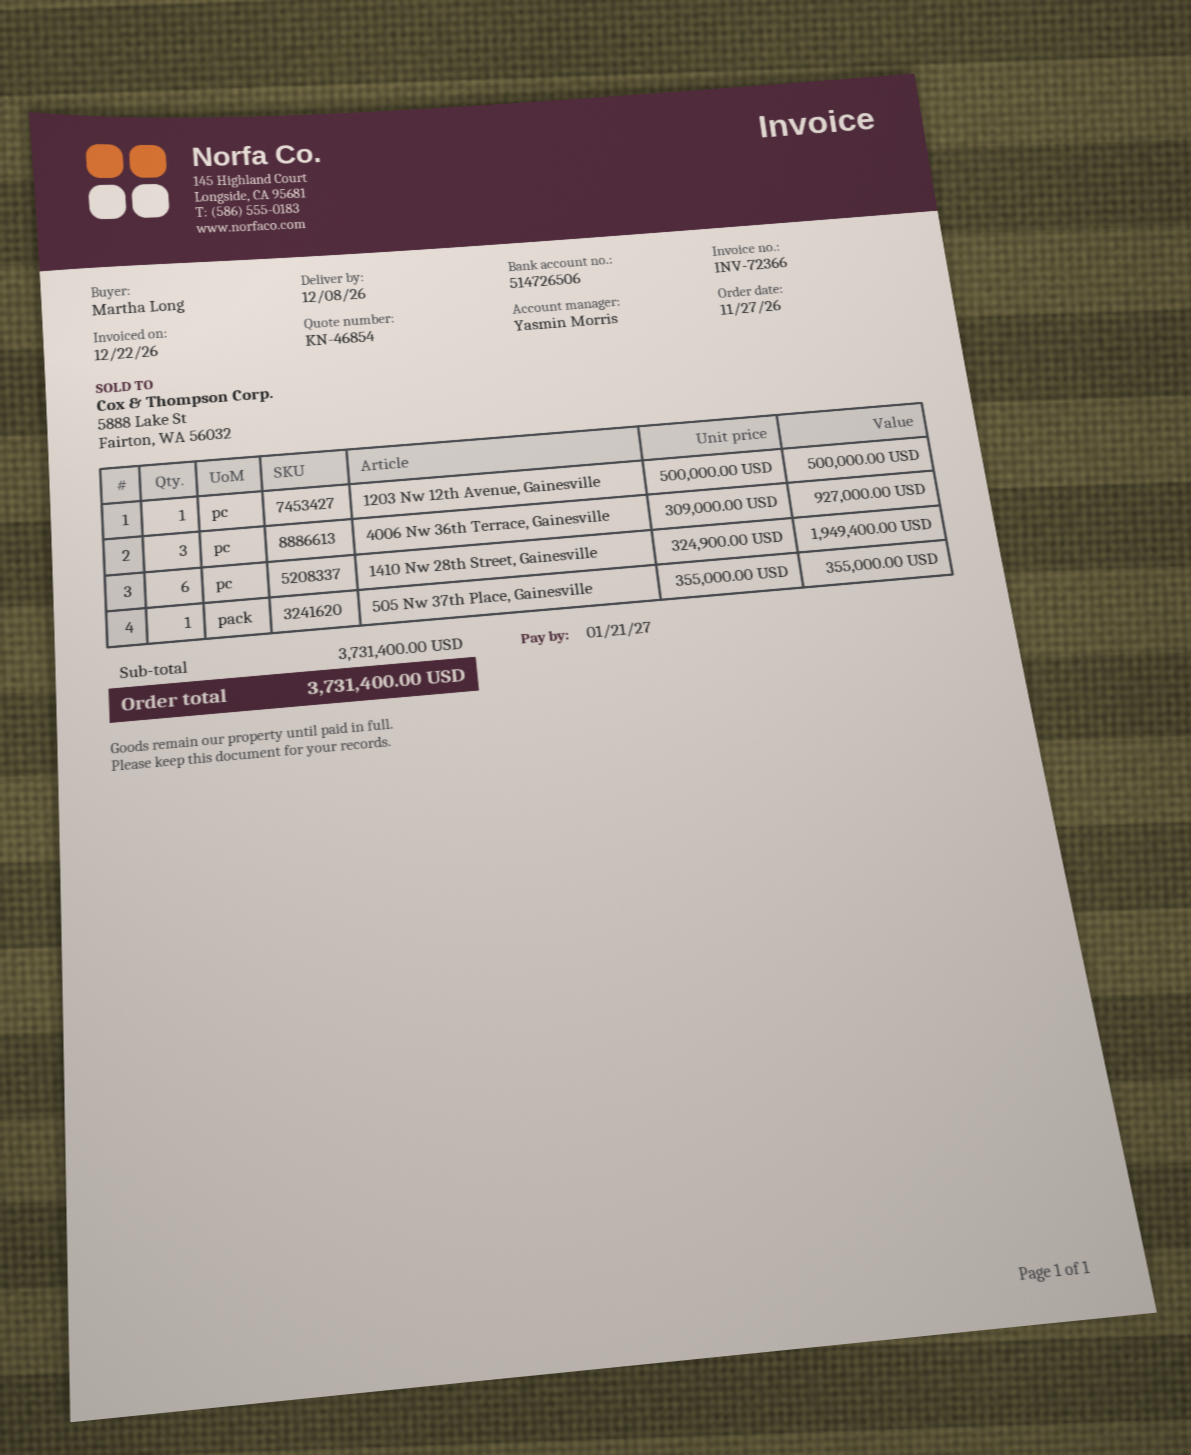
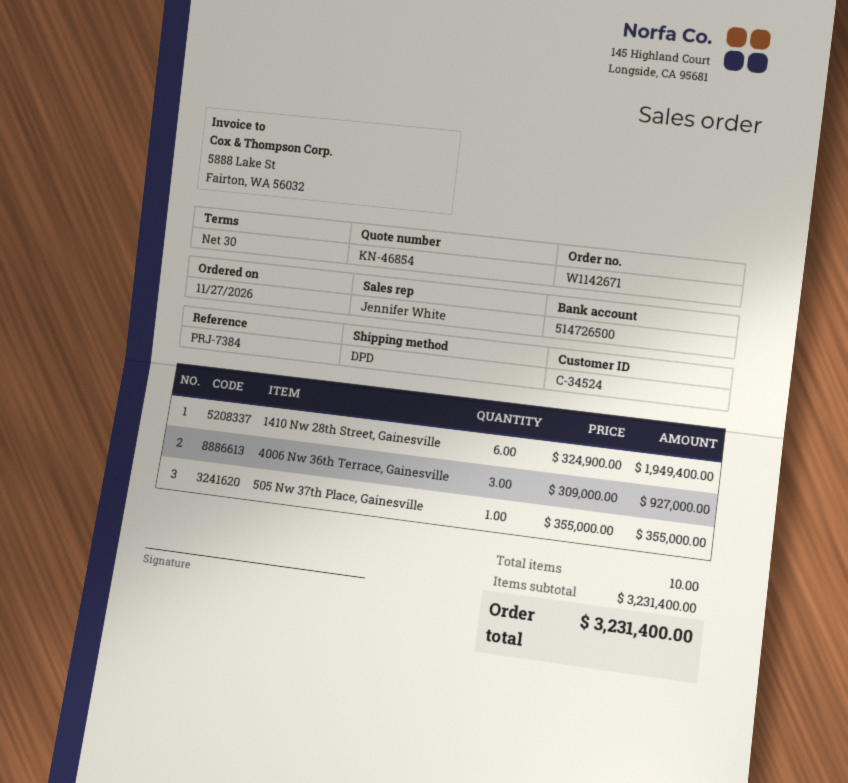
sales rep: Yasmin Morris -> Jennifer White
bank account: 514726506 -> 514726500
1203 Nw 12th Avenue, Gainesville: 1 x 500000.00 = 500000.00 -> none
subtotal: 3731400.00 -> 3231400.00
total: 3731400.00 -> 3231400.00

